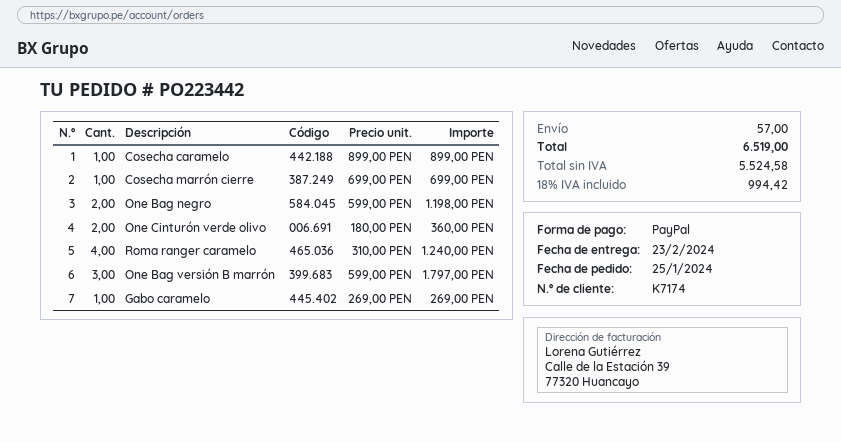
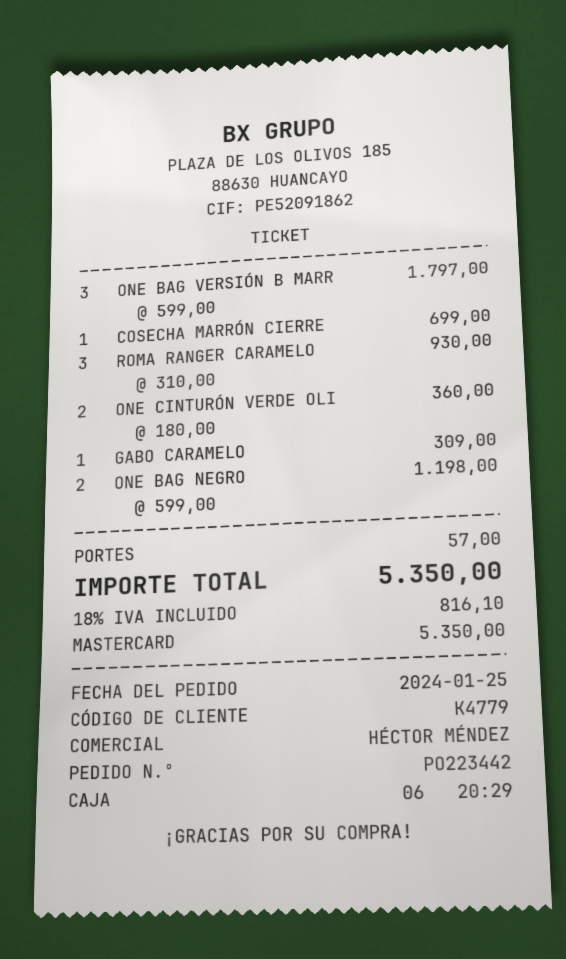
customer number: K7174 -> K4779
payment method: PayPal -> Mastercard
Cosecha caramelo: 1 x 899.00 = 899.00 -> none
Roma ranger caramelo: 4 x 310.00 = 1240.00 -> 3 x 310.00 = 930.00
Gabo caramelo: 1 x 269.00 = 269.00 -> 1 x 309.00 = 309.00
tax: 18% = 994.42 -> 18% = 816.10
total: 6519.00 -> 5350.00

